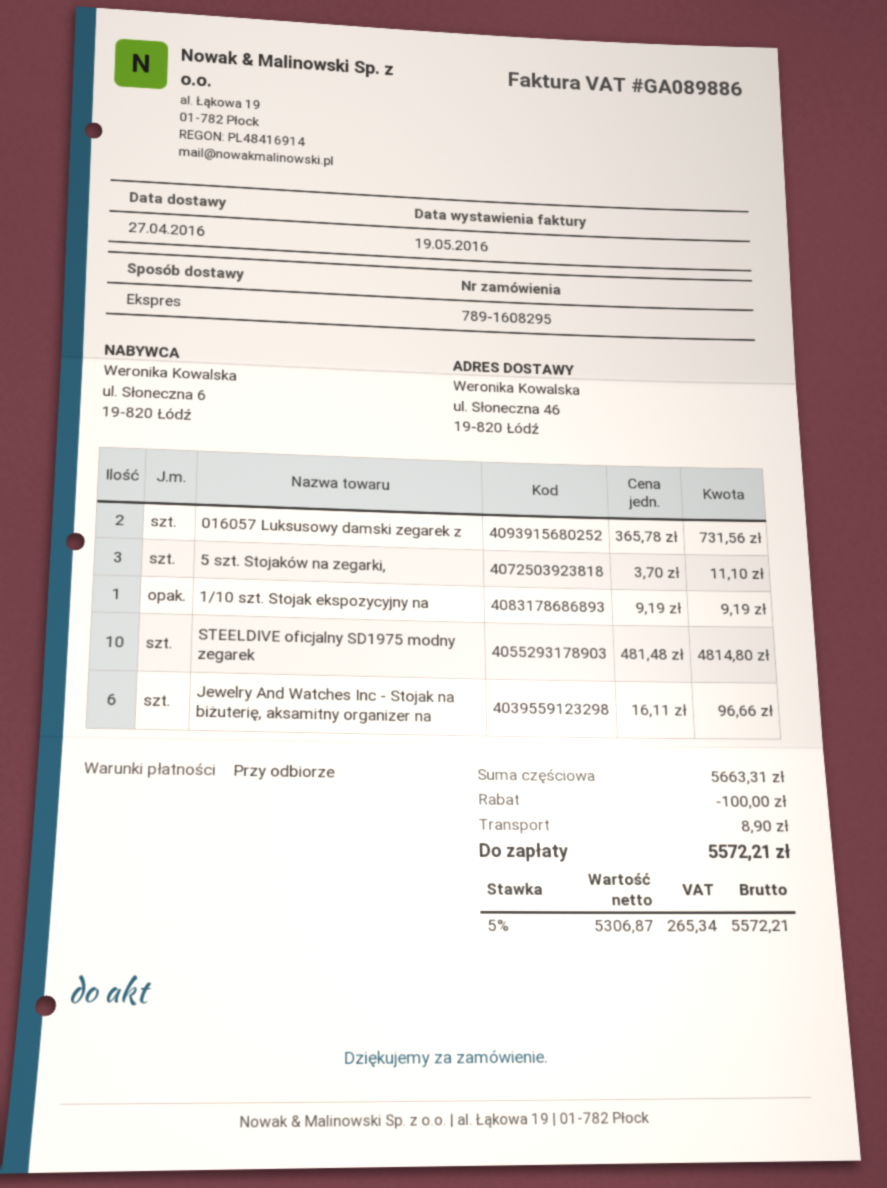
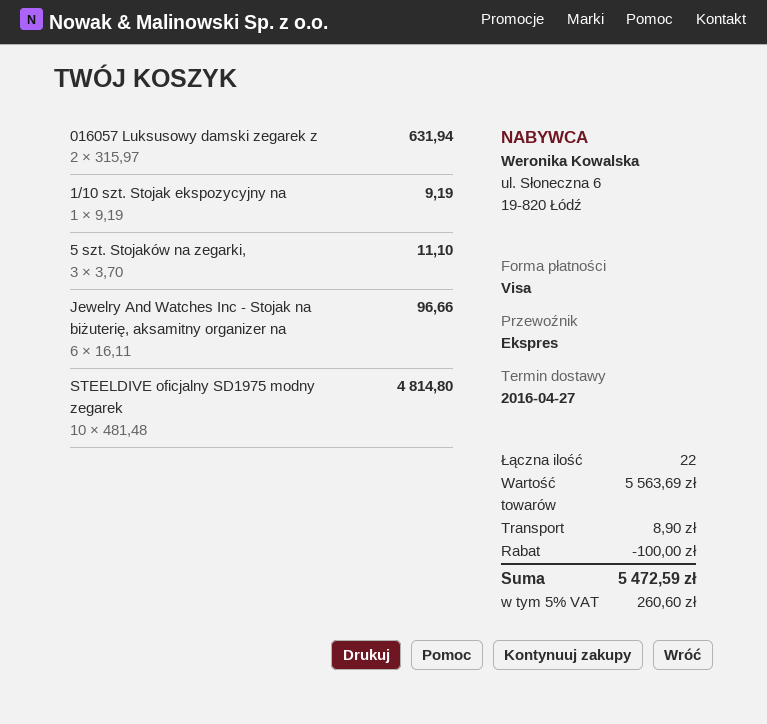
016057 Luksusowy damski zegarek z: 2 x 365.78 = 731.56 -> 2 x 315.97 = 631.94
subtotal: 5663.31 -> 5563.69
tax: 5% = 265.34 -> 5% = 260.60
total: 5572.21 -> 5472.59

